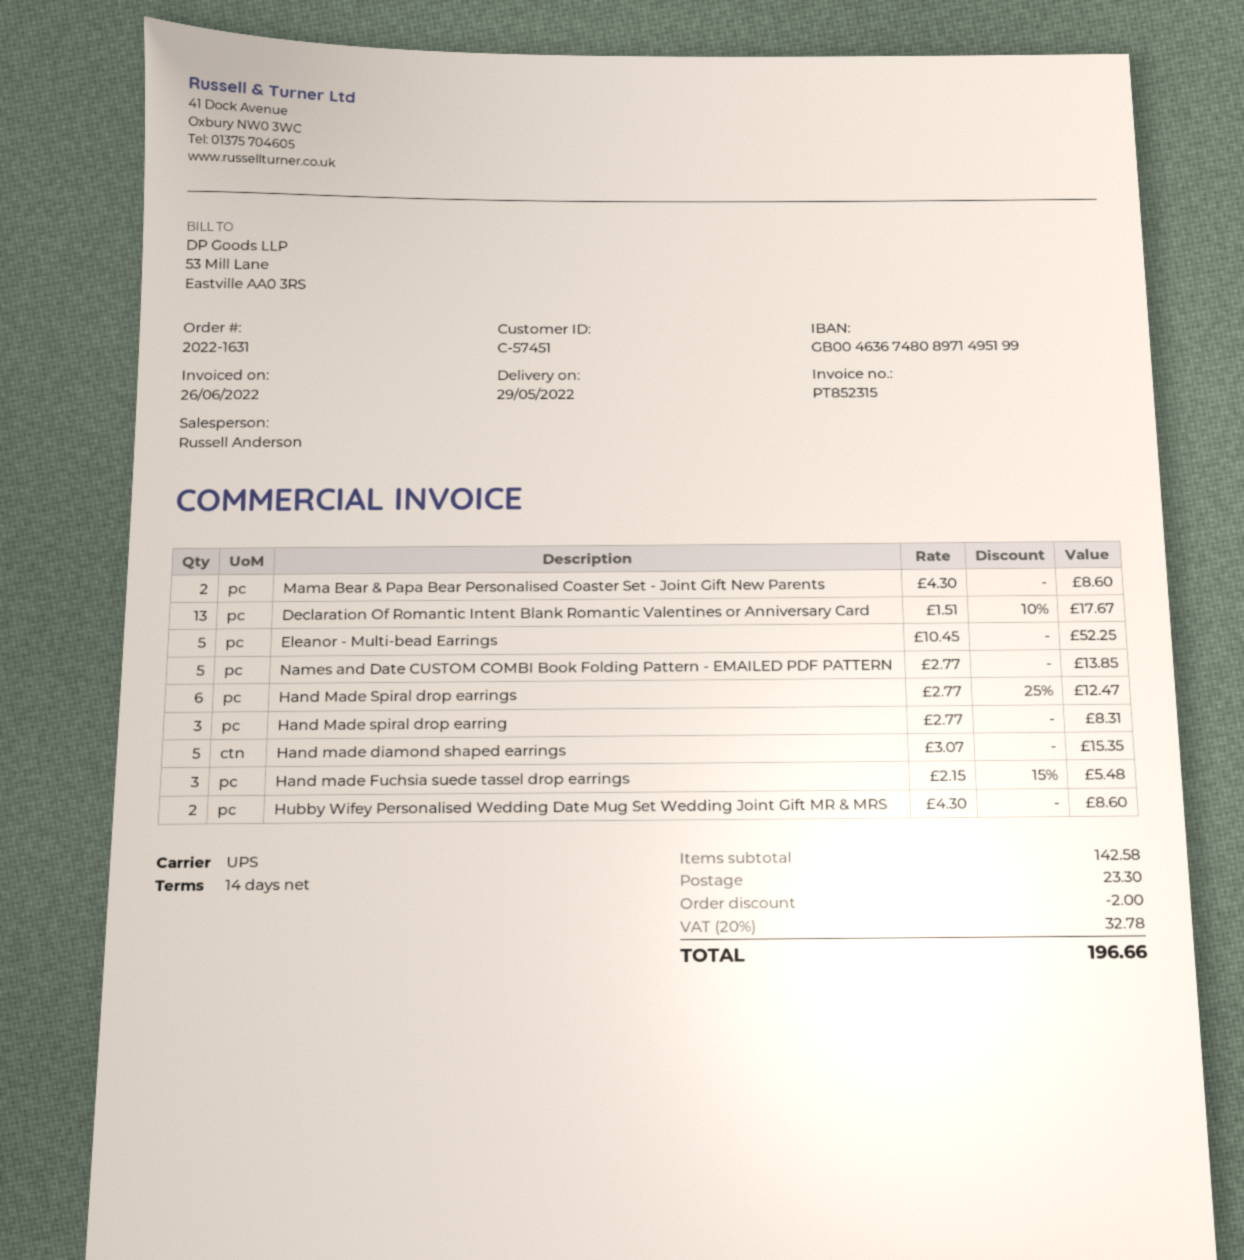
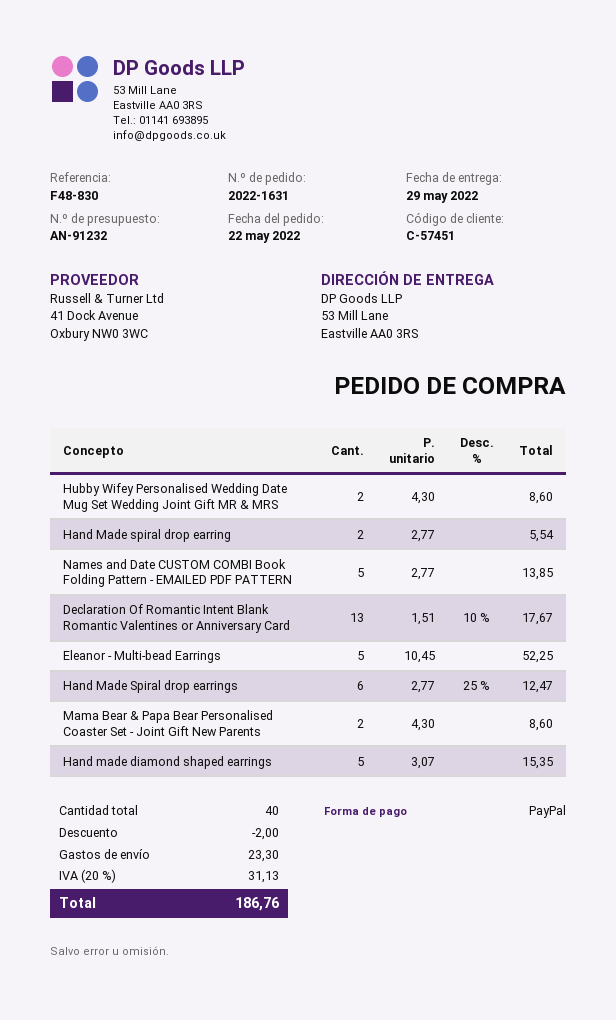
Hand Made spiral drop earring: 3 x 2.77 = 8.31 -> 2 x 2.77 = 5.54
Hand made Fuchsia suede tassel drop earrings: 3 x 2.15 - 15% = 5.48 -> none
tax: 20% = 32.78 -> 20% = 31.13
total: 196.66 -> 186.76

